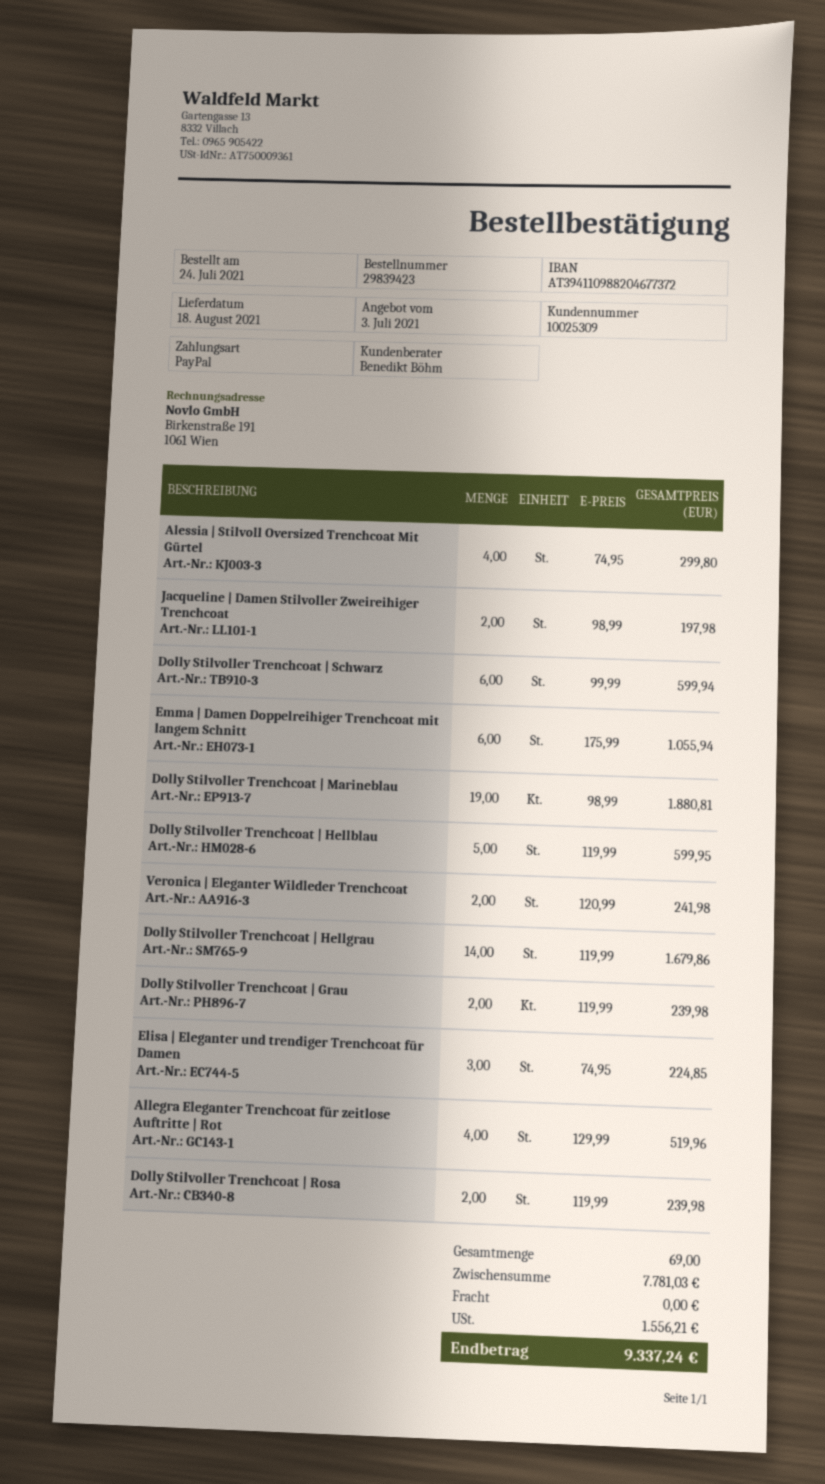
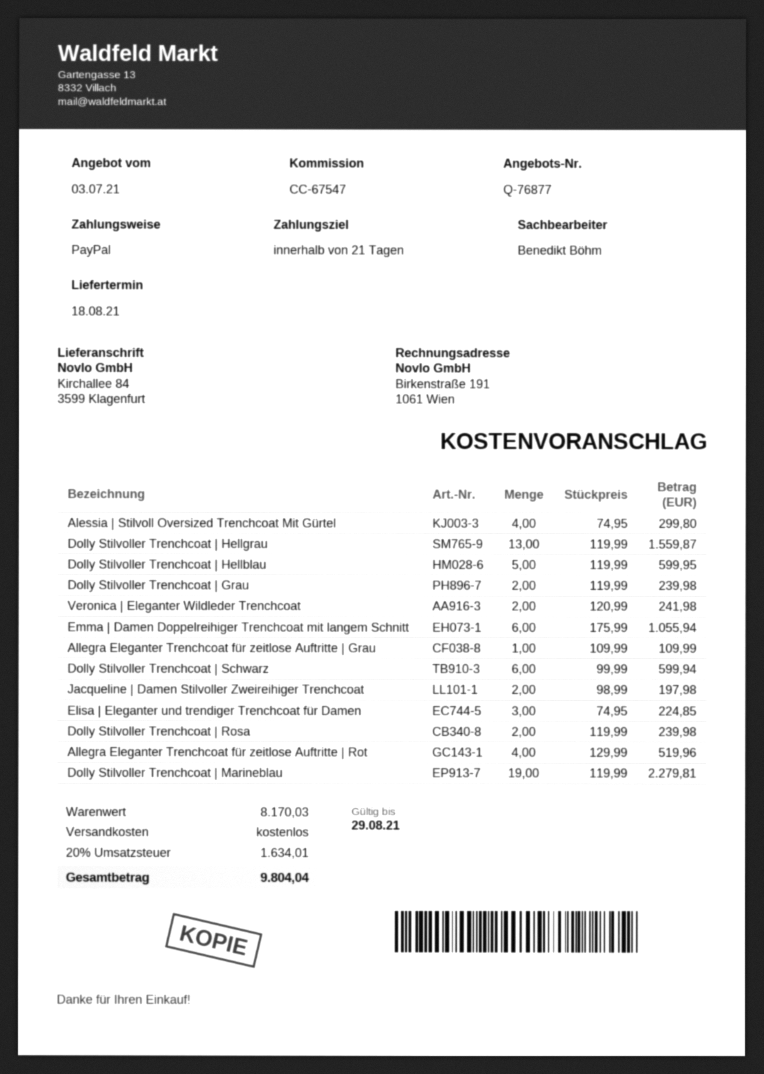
Dolly Stilvoller Trenchcoat | Marineblau: 19 x 98.99 = 1880.81 -> 19 x 119.99 = 2279.81
Dolly Stilvoller Trenchcoat | Hellgrau: 14 x 119.99 = 1679.86 -> 13 x 119.99 = 1559.87
Allegra Eleganter Trenchcoat für zeitlose Auftritte | Grau: none -> 1 x 109.99 = 109.99
subtotal: 7781.03 -> 8170.03
tax: 1556.21 -> 1634.01
total: 9337.24 -> 9804.04

